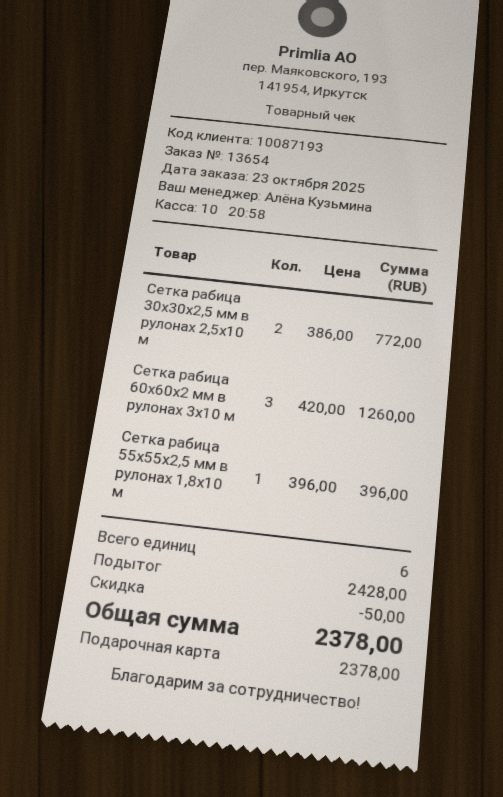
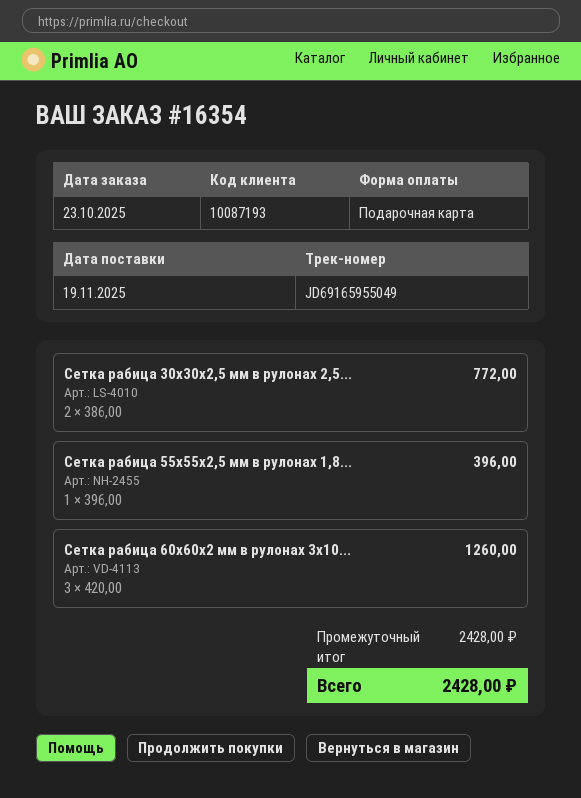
order number: 13654 -> 16354
discount: 50.00 -> none
total: 2378.00 -> 2428.00

